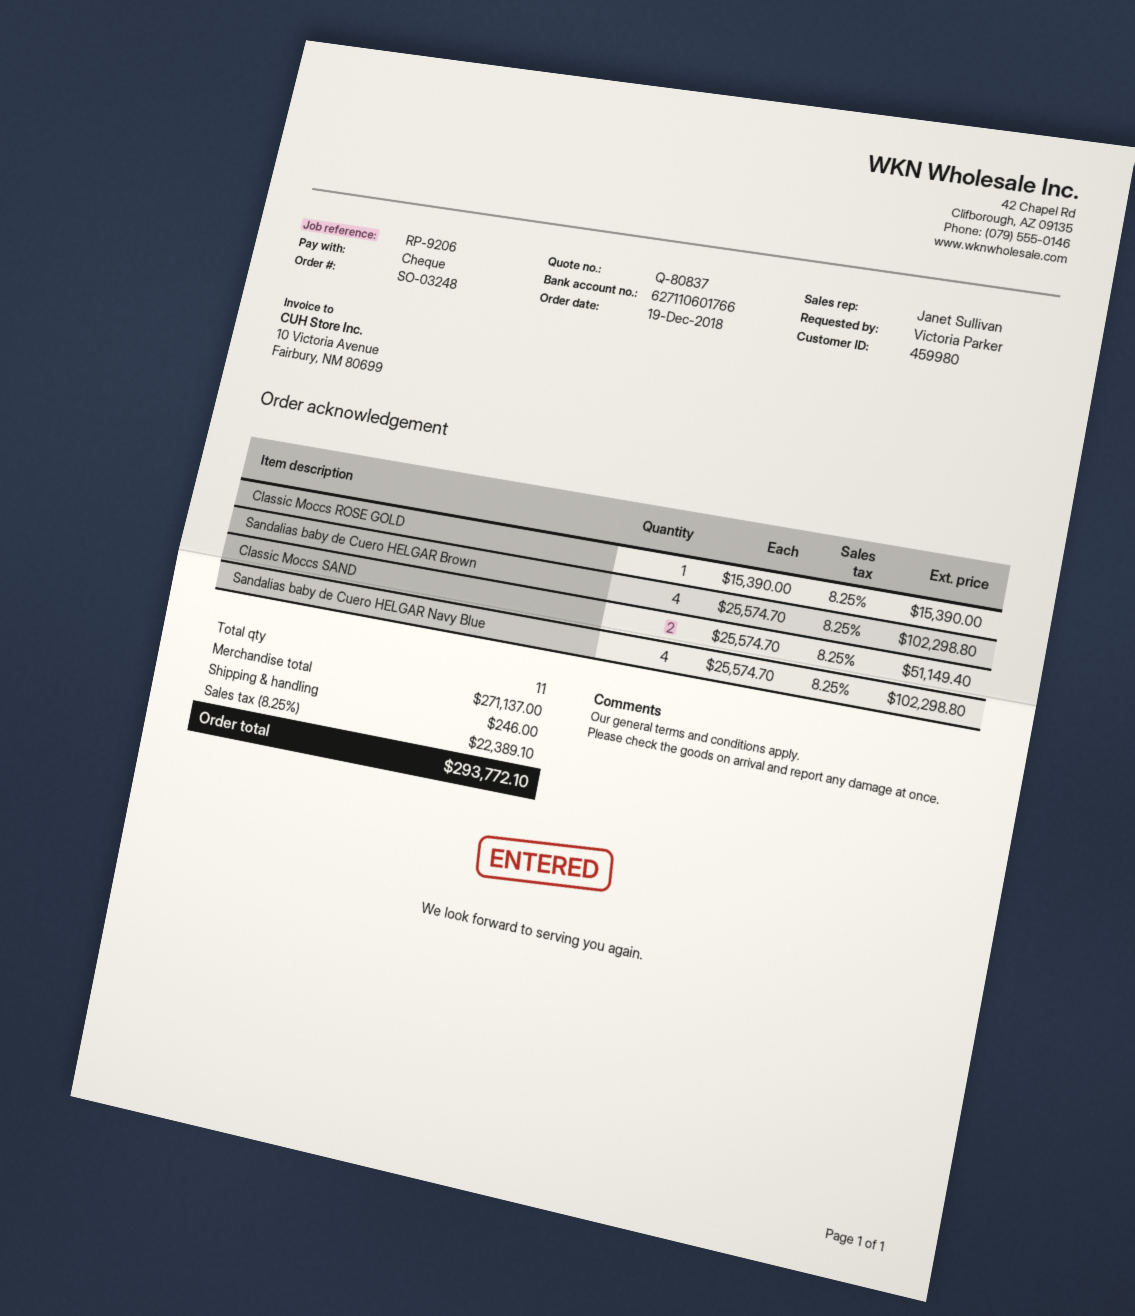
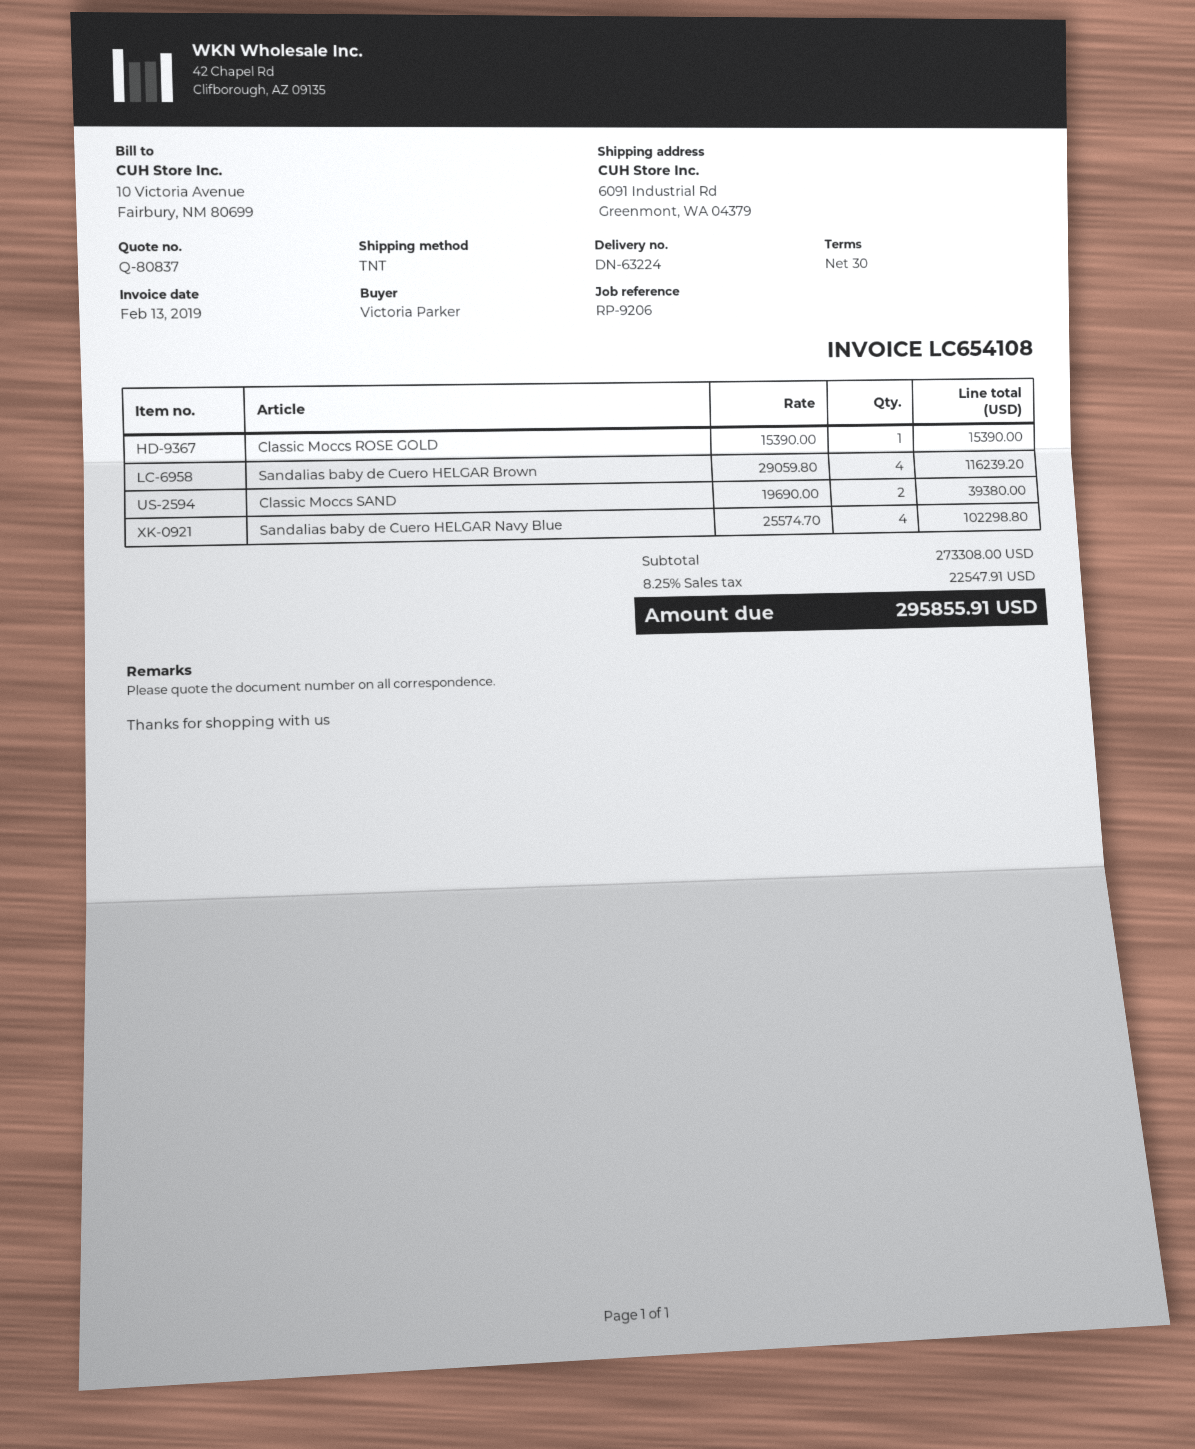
Sandalias baby de Cuero HELGAR Brown: 4 x 25574.70 = 102298.80 -> 4 x 29059.80 = 116239.20
Classic Moccs SAND: 2 x 25574.70 = 51149.40 -> 2 x 19690.00 = 39380.00
subtotal: 271137.00 -> 273308.00
shipping: 246.00 -> none
tax: 8.25% = 22389.10 -> 8.25% = 22547.91
total: 293772.10 -> 295855.91

